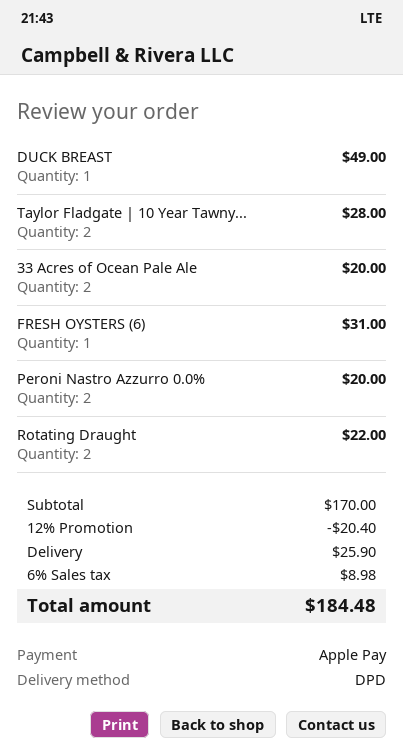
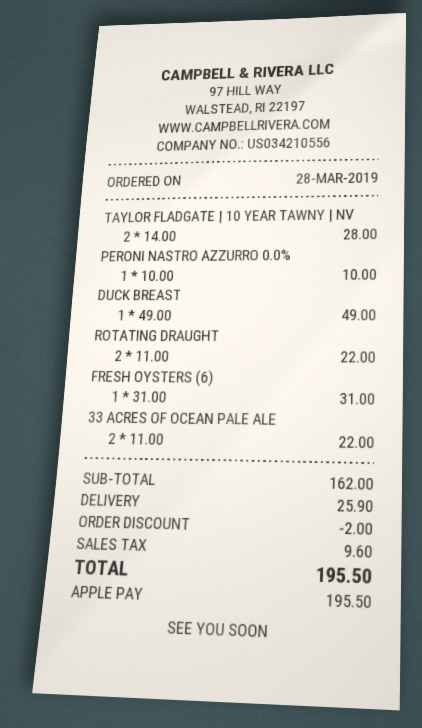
33 Acres of Ocean Pale Ale: 2 for 20.00 -> 2 for 22.00
Peroni Nastro Azzurro 0.0%: 2 for 20.00 -> 1 for 10.00
subtotal: 170.00 -> 162.00
discount: 20.40 -> 2.00
tax: 8.98 -> 9.60
total: 184.48 -> 195.50

